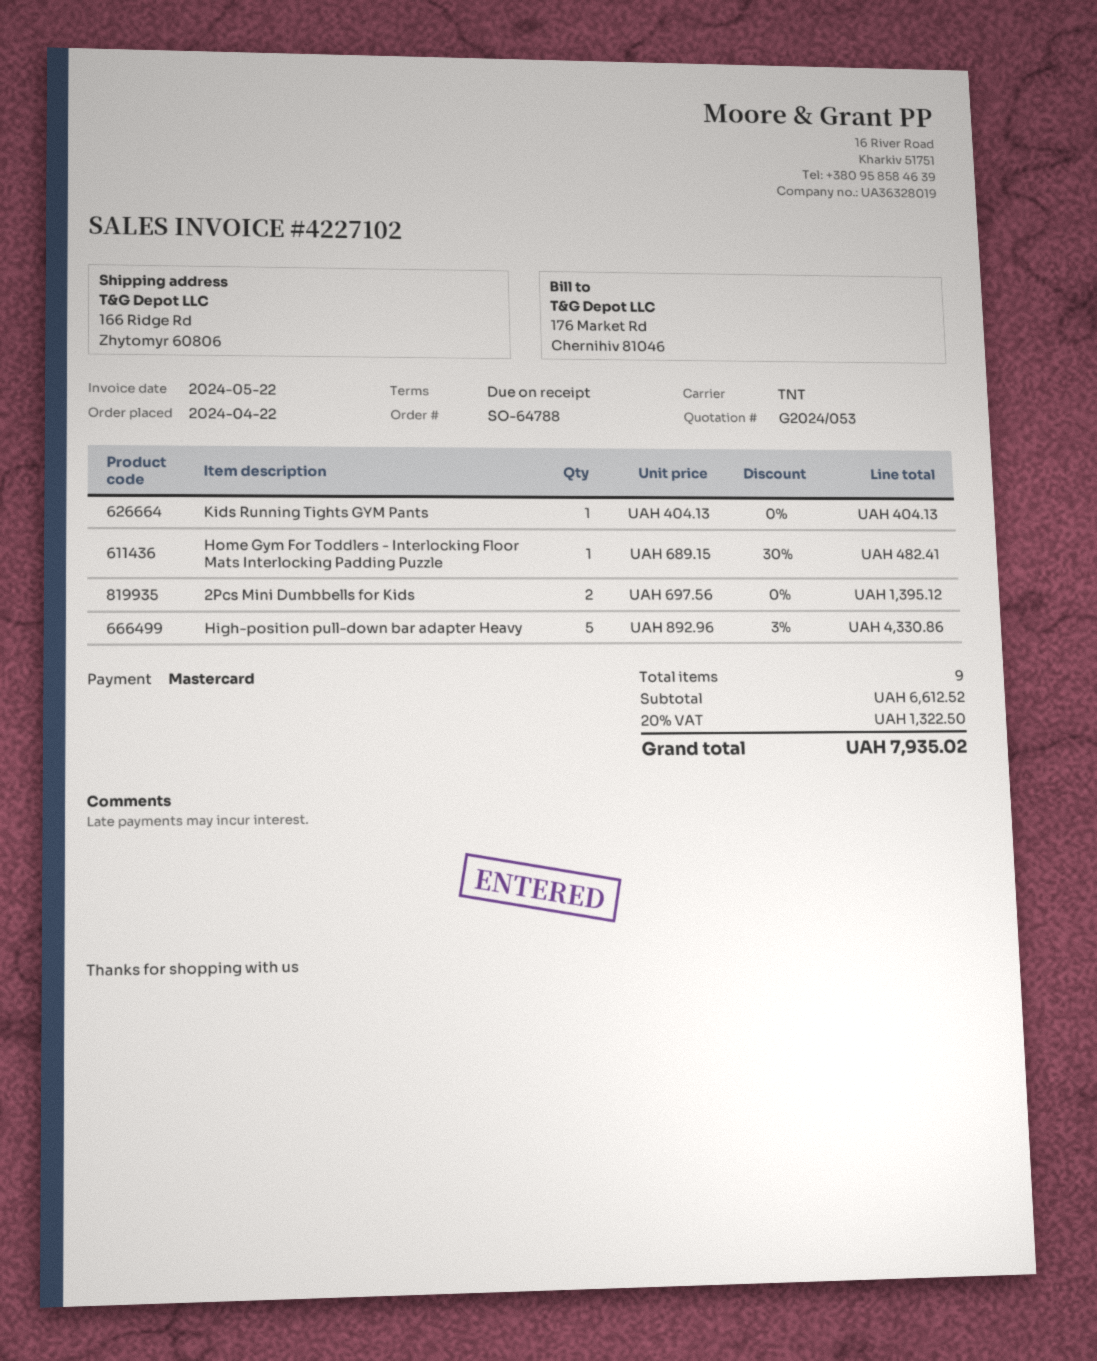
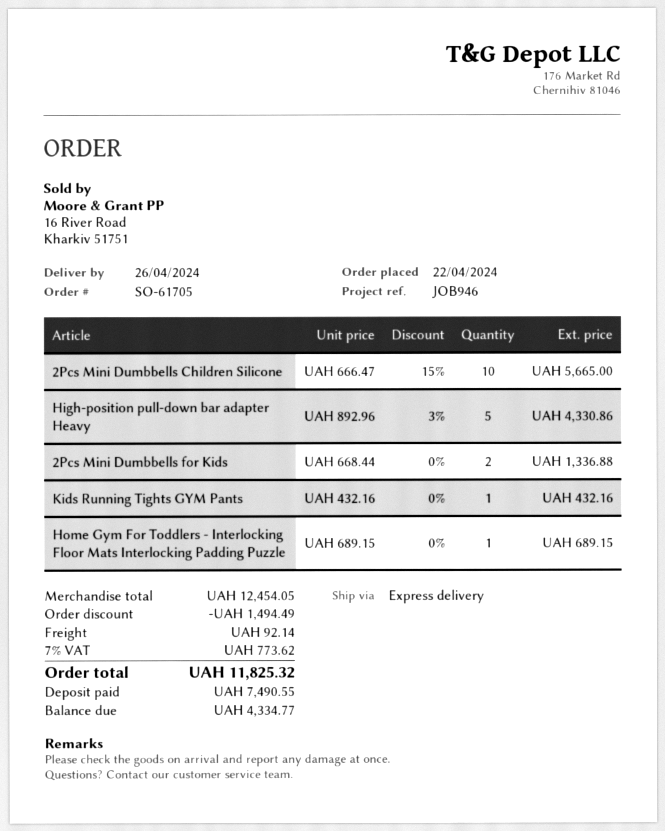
order number: SO-64788 -> SO-61705
shipping method: TNT -> express
Kids Running Tights GYM Pants: 1 x 404.13 = 404.13 -> 1 x 432.16 = 432.16
Home Gym For Toddlers - Interlocking Floor Mats Interlocking Padding Puzzle: 1 x 689.15 - 30% = 482.41 -> 1 x 689.15 = 689.15
2Pcs Mini Dumbbells for Kids: 2 x 697.56 = 1395.12 -> 2 x 668.44 = 1336.88
2Pcs Mini Dumbbells Children Silicone: none -> 10 x 666.47 - 15% = 5665.00
subtotal: 6612.52 -> 12454.05
discount: none -> 1494.49
shipping: none -> 92.14
tax: 20% = 1322.50 -> 7% = 773.62
total: 7935.02 -> 11825.32

